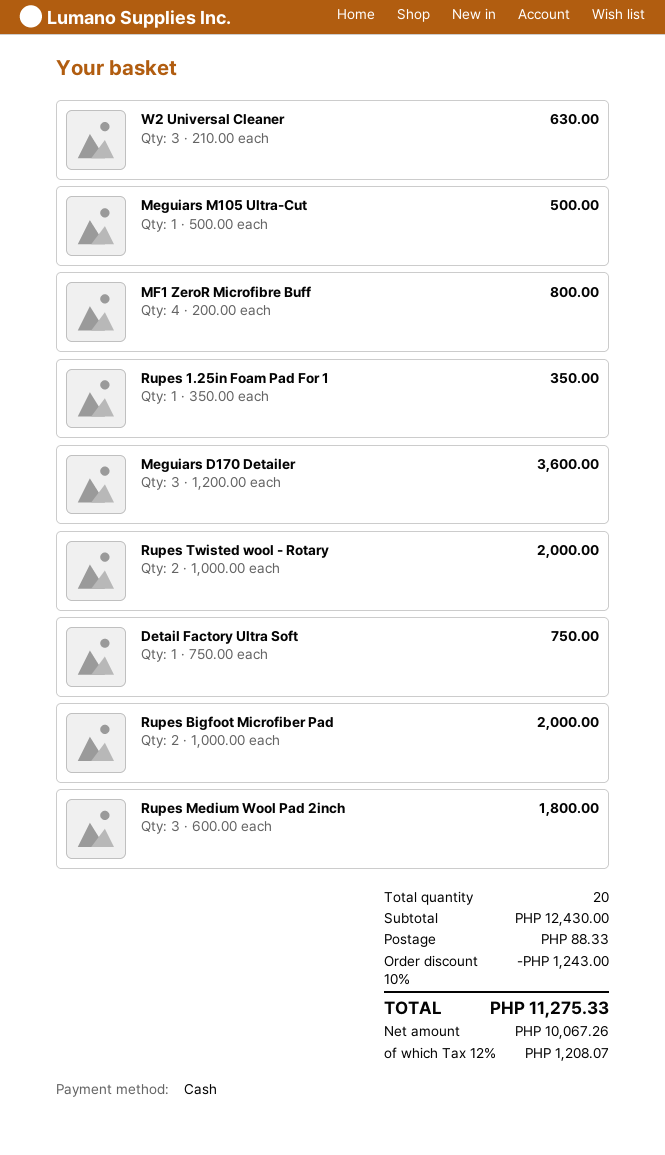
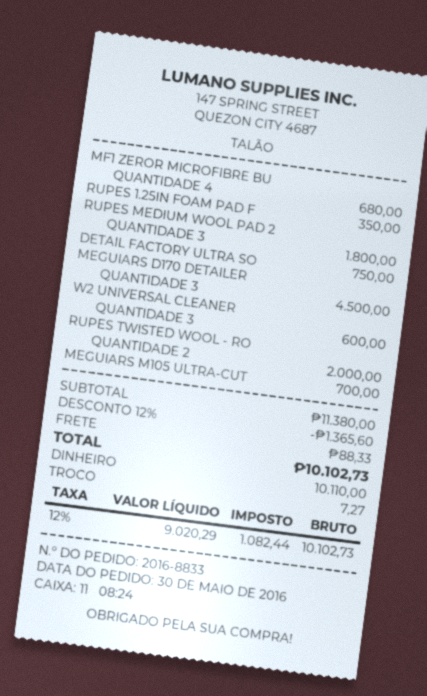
W2 Universal Cleaner: 3 for 630.00 -> 3 for 600.00
Meguiars M105 Ultra-Cut: 1 for 500.00 -> 1 for 700.00
MF1 ZeroR Microfibre Buff: 4 for 800.00 -> 4 for 680.00
Meguiars D170 Detailer: 3 for 3600.00 -> 3 for 4500.00
Rupes Bigfoot Microfiber Pad: 2 for 2000.00 -> none
subtotal: 12430.00 -> 11380.00
discount: 10% = 1243.00 -> 12% = 1365.60
net: 10067.26 -> 9020.29
tax: 12% = 1208.07 -> 12% = 1082.44
total: 11275.33 -> 10102.73

